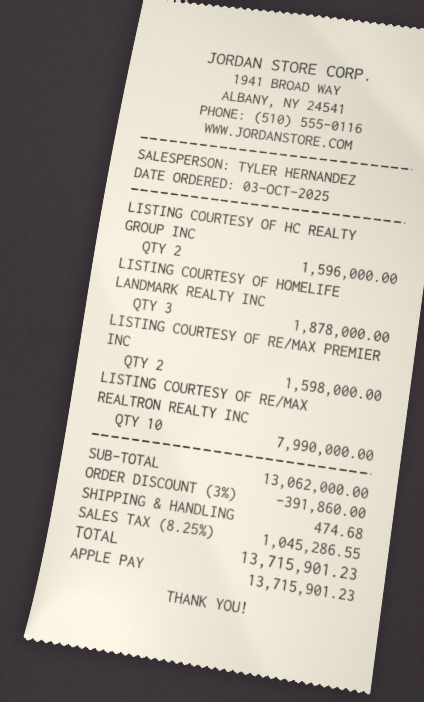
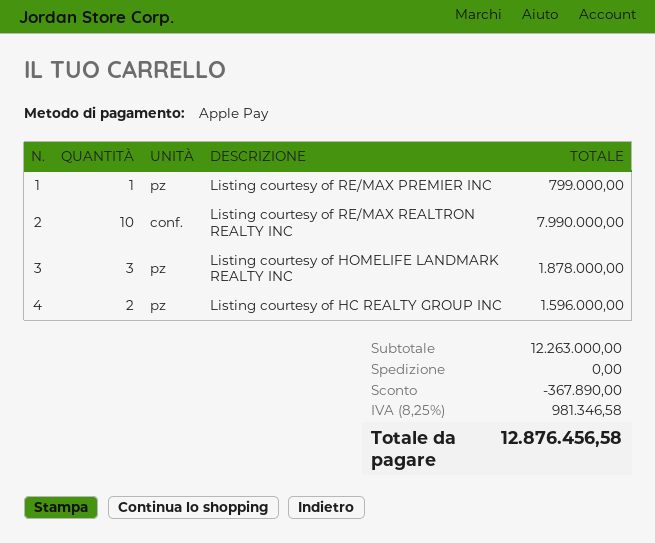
LISTING COURTESY OF RE/MAX PREMIER INC: 2 for 1598000.00 -> 1 for 799000.00
subtotal: 13062000.00 -> 12263000.00
discount: 391860.00 -> 367890.00
shipping: 474.68 -> 0.00
tax: 8.25% = 1045286.55 -> 8.25% = 981346.58
total: 13715901.23 -> 12876456.58

